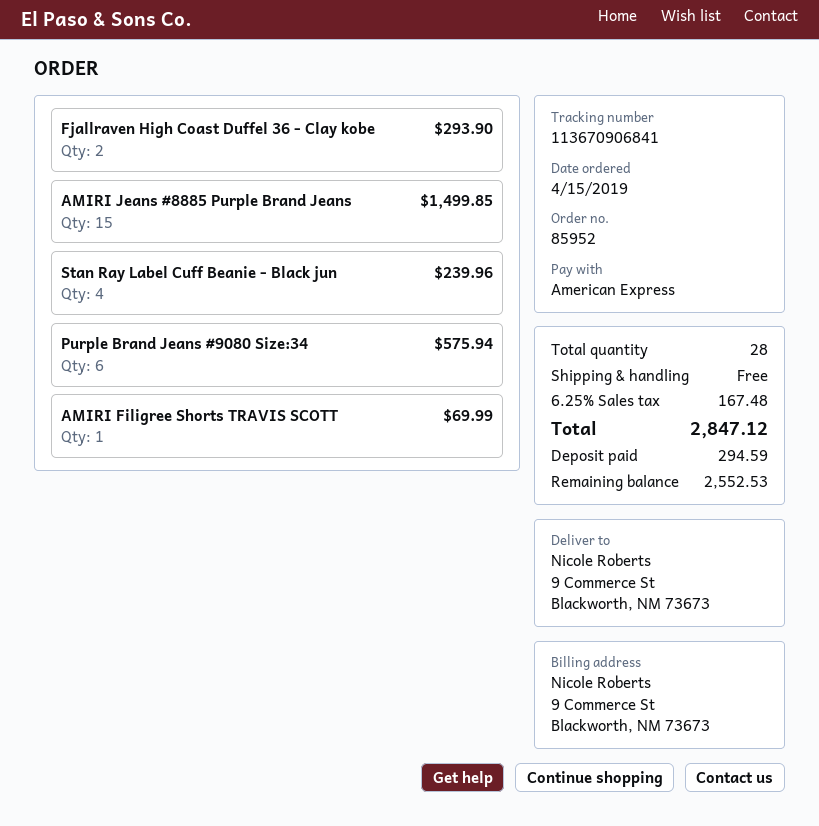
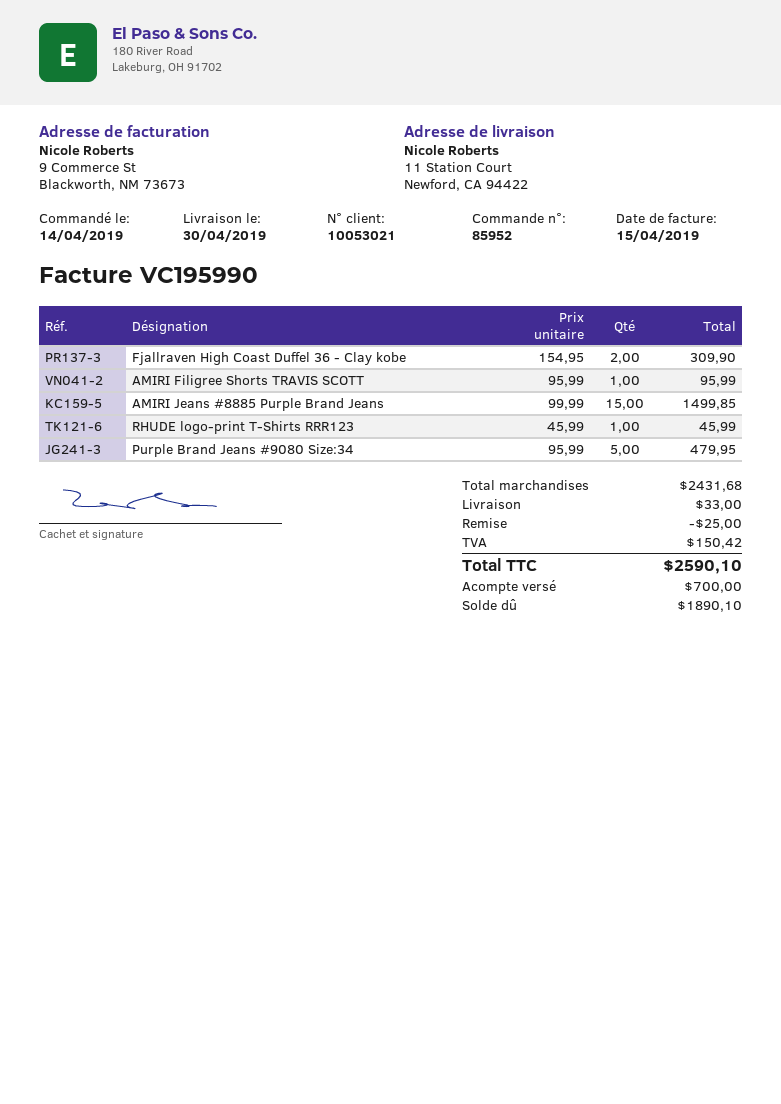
order date: 2019-04-15 -> 2019-04-14
ship to: 9 Commerce St, Blackworth, NM 73673 -> 11 Station Court, Newford, CA 94422
Fjallraven High Coast Duffel 36 - Clay kobe: 2 for 293.90 -> 2 for 309.90
Stan Ray Label Cuff Beanie - Black jun: 4 for 239.96 -> none
Purple Brand Jeans #9080 Size:34: 6 for 575.94 -> 5 for 479.95
AMIRI Filigree Shorts TRAVIS SCOTT: 1 for 69.99 -> 1 for 95.99
RHUDE logo-print T-Shirts RRR123: none -> 1 for 45.99
discount: none -> 25.00
shipping: 0.00 -> 33.00
tax: 167.48 -> 150.42
total: 2847.12 -> 2590.10
deposit: 294.59 -> 700.00
balance: 2552.53 -> 1890.10

